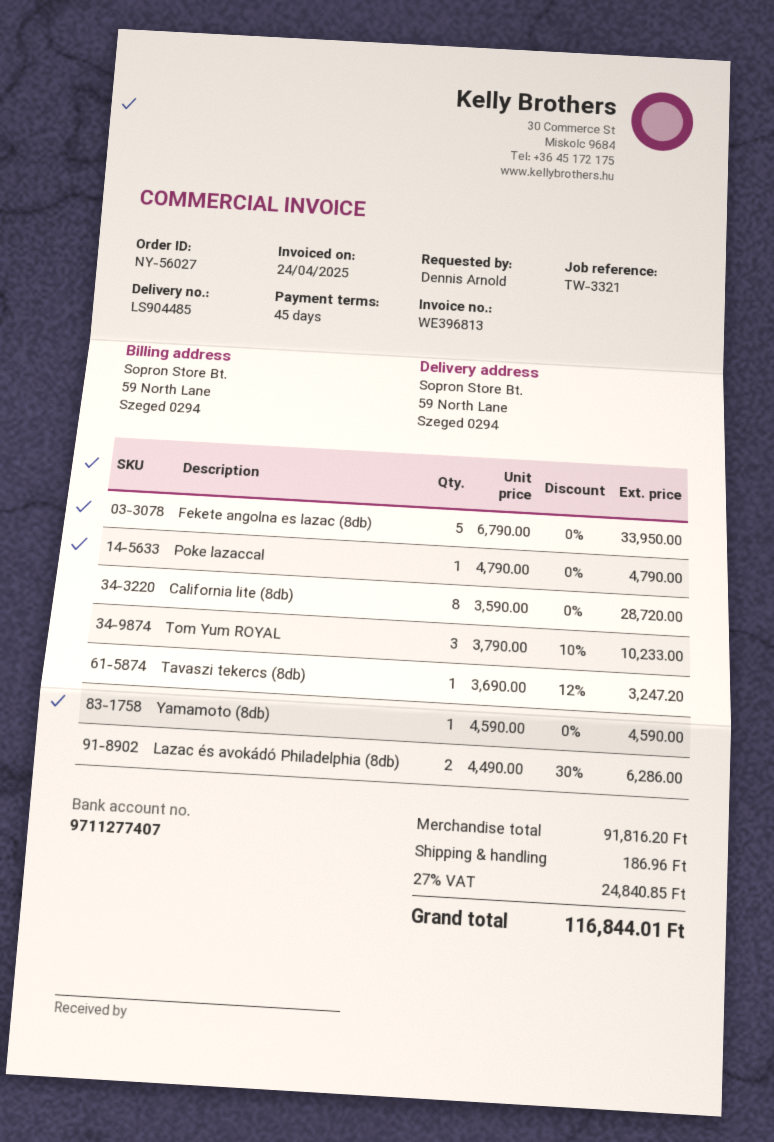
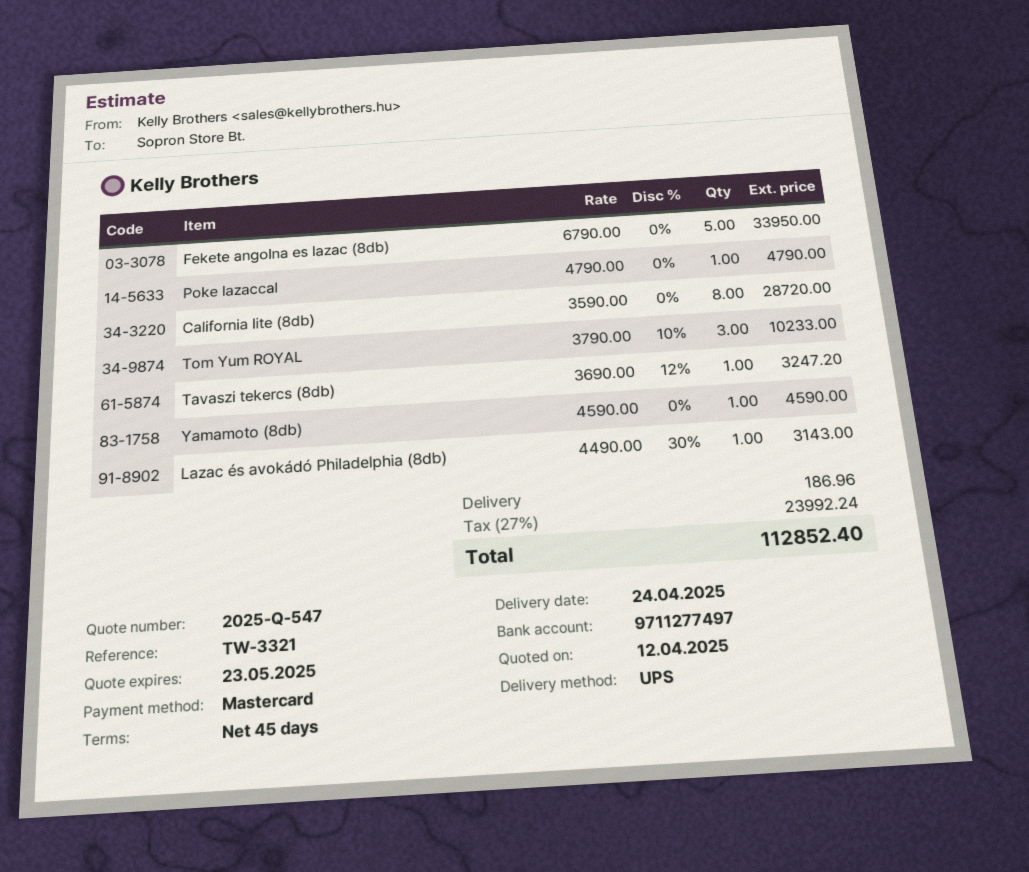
bank account: 9711277407 -> 9711277497
Lazac és avokádó Philadelphia (8db): 2 x 4490.00 - 30% = 6286.00 -> 1 x 4490.00 - 30% = 3143.00
tax: 27% = 24840.85 -> 27% = 23992.24
total: 116844.01 -> 112852.40

